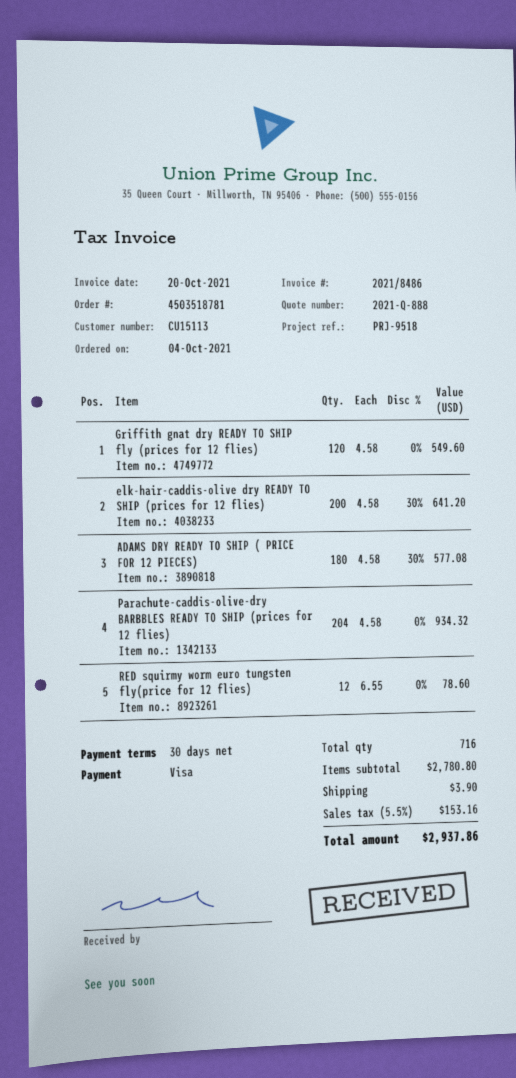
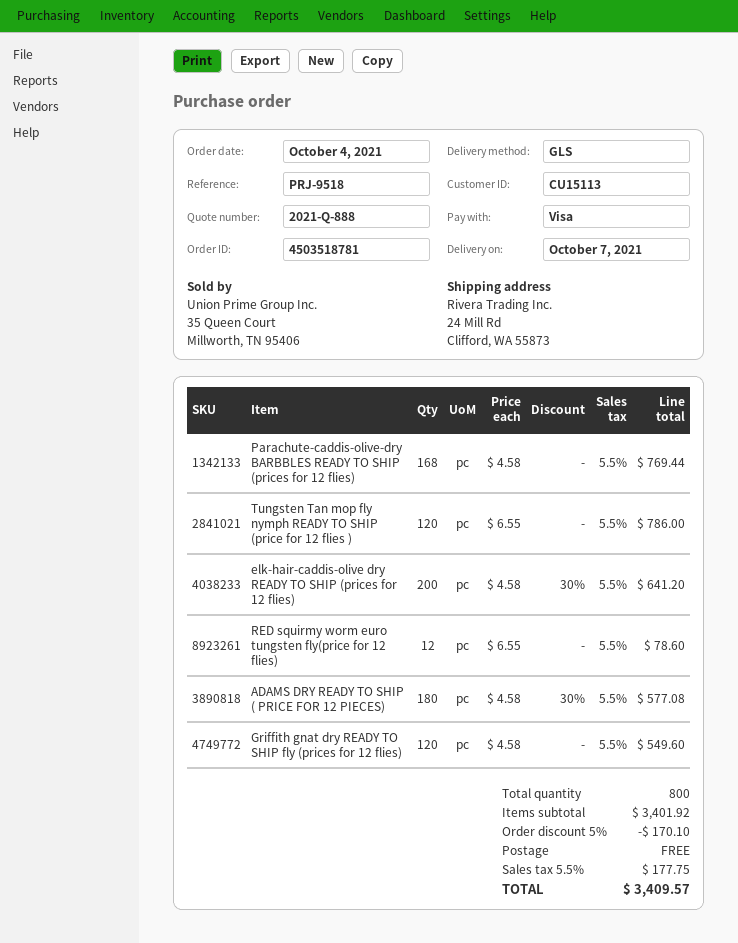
Parachute-caddis-olive-dry BARBBLES READY TO SHIP (prices for 12 flies): 204 x 4.58 = 934.32 -> 168 x 4.58 = 769.44
Tungsten Tan mop fly nymph READY TO SHIP (price for 12 flies ): none -> 120 x 6.55 = 786.00
total quantity: 716 -> 800
subtotal: 2780.80 -> 3401.92
discount: none -> 5% = 170.10
shipping: 3.90 -> 0.00
tax: 5.5% = 153.16 -> 5.5% = 177.75
total: 2937.86 -> 3409.57

